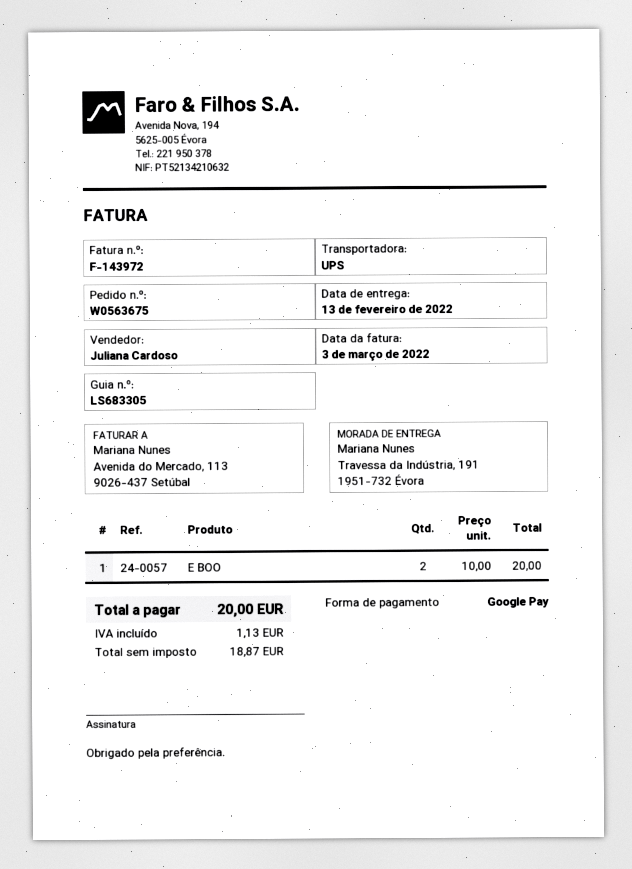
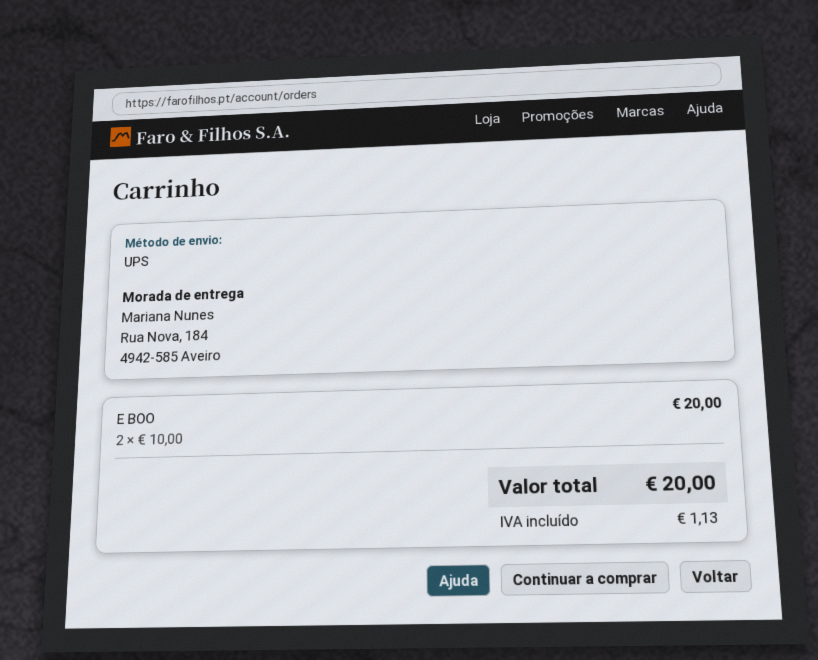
ship to: Travessa da Indústria, 191, 1951-732 Évora -> Rua Nova, 184, 4942-585 Aveiro

